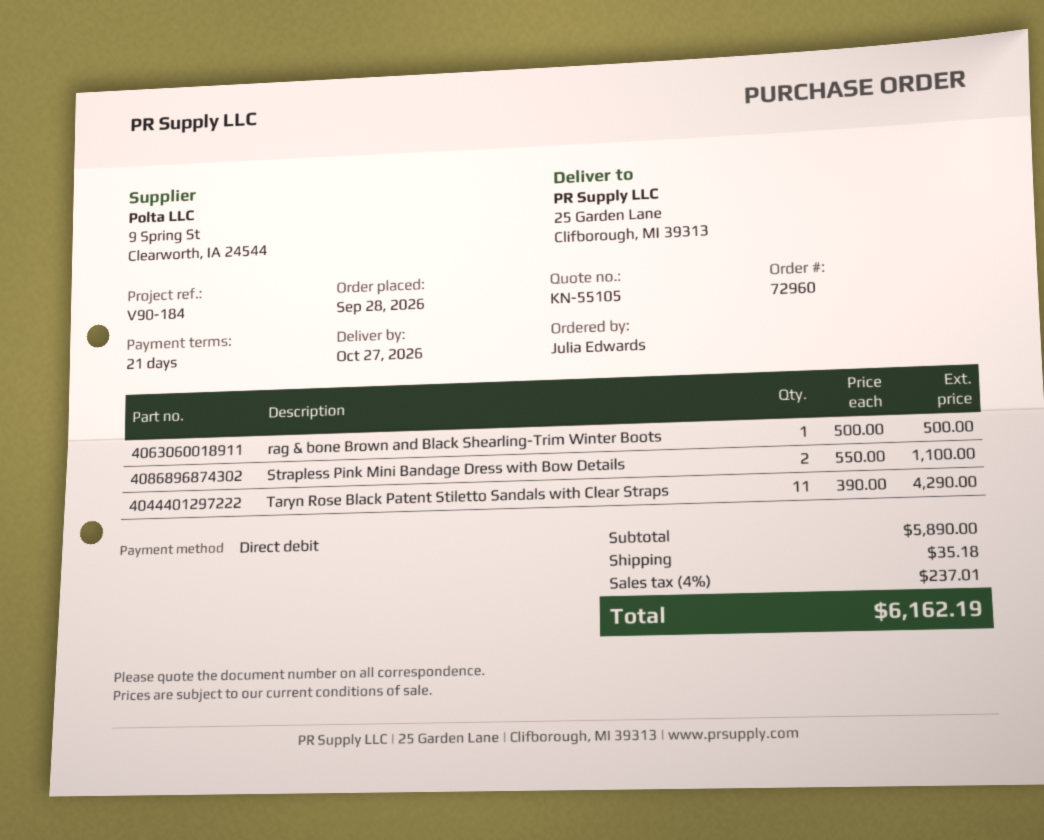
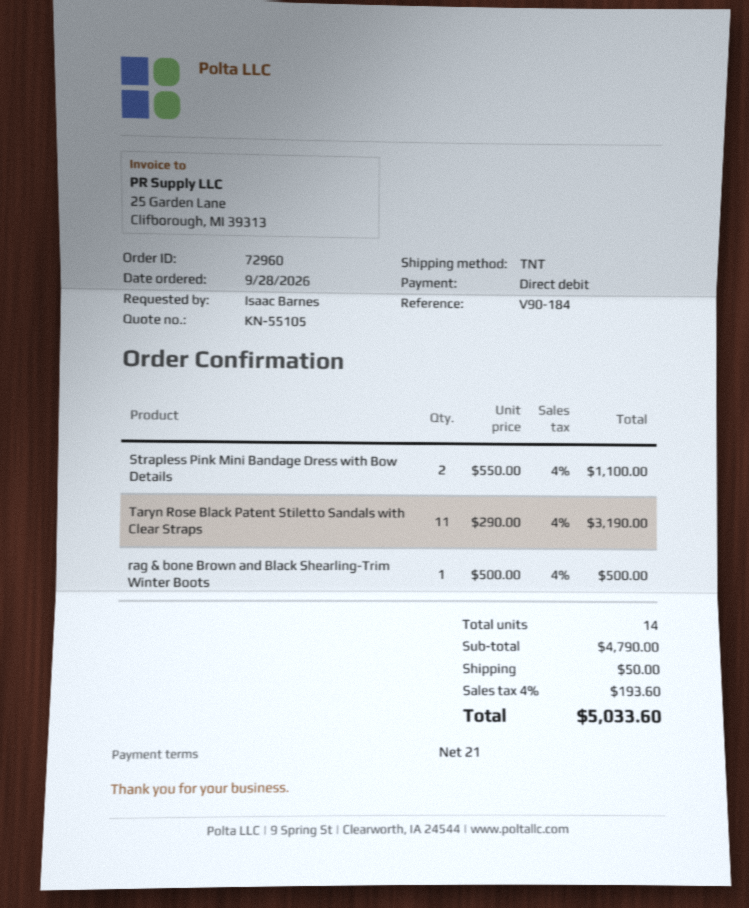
ordered by: Julia Edwards -> Isaac Barnes
Taryn Rose Black Patent Stiletto Sandals with Clear Straps: 11 x 390.00 = 4290.00 -> 11 x 290.00 = 3190.00
subtotal: 5890.00 -> 4790.00
shipping: 35.18 -> 50.00
tax: 4% = 237.01 -> 4% = 193.60
total: 6162.19 -> 5033.60

